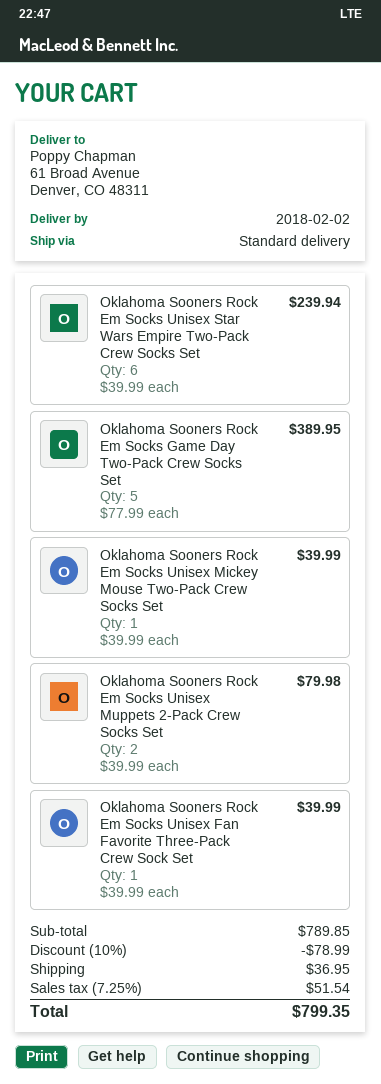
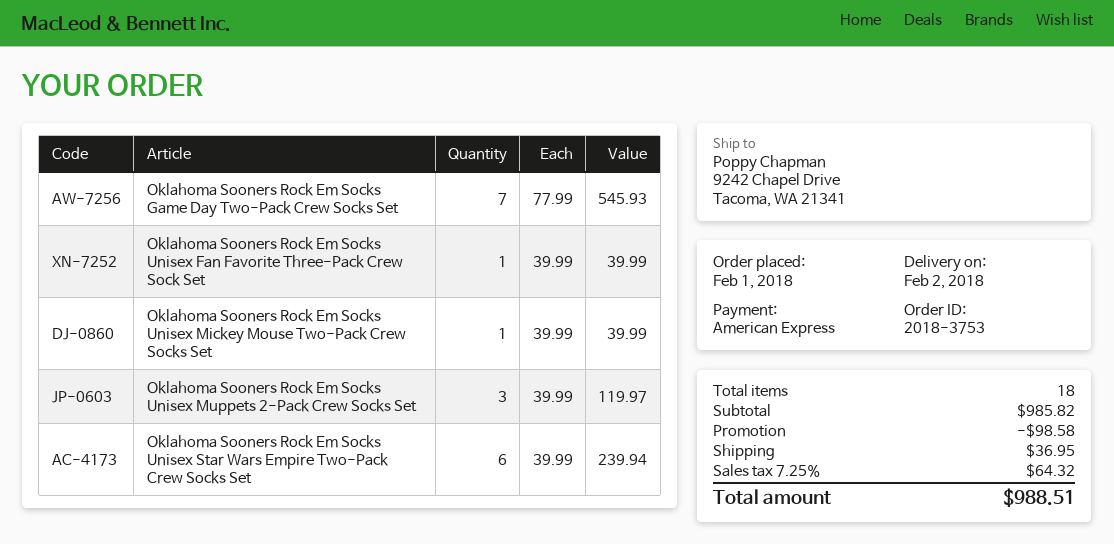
ship to: 61 Broad Avenue, Denver, CO 48311 -> 9242 Chapel Drive, Tacoma, WA 21341
Oklahoma Sooners Rock Em Socks Game Day Two-Pack Crew Socks Set: 5 x 77.99 = 389.95 -> 7 x 77.99 = 545.93
Oklahoma Sooners Rock Em Socks Unisex Muppets 2-Pack Crew Socks Set: 2 x 39.99 = 79.98 -> 3 x 39.99 = 119.97
subtotal: 789.85 -> 985.82
discount: 78.99 -> 98.58
tax: 7.25% = 51.54 -> 7.25% = 64.32
total: 799.35 -> 988.51

